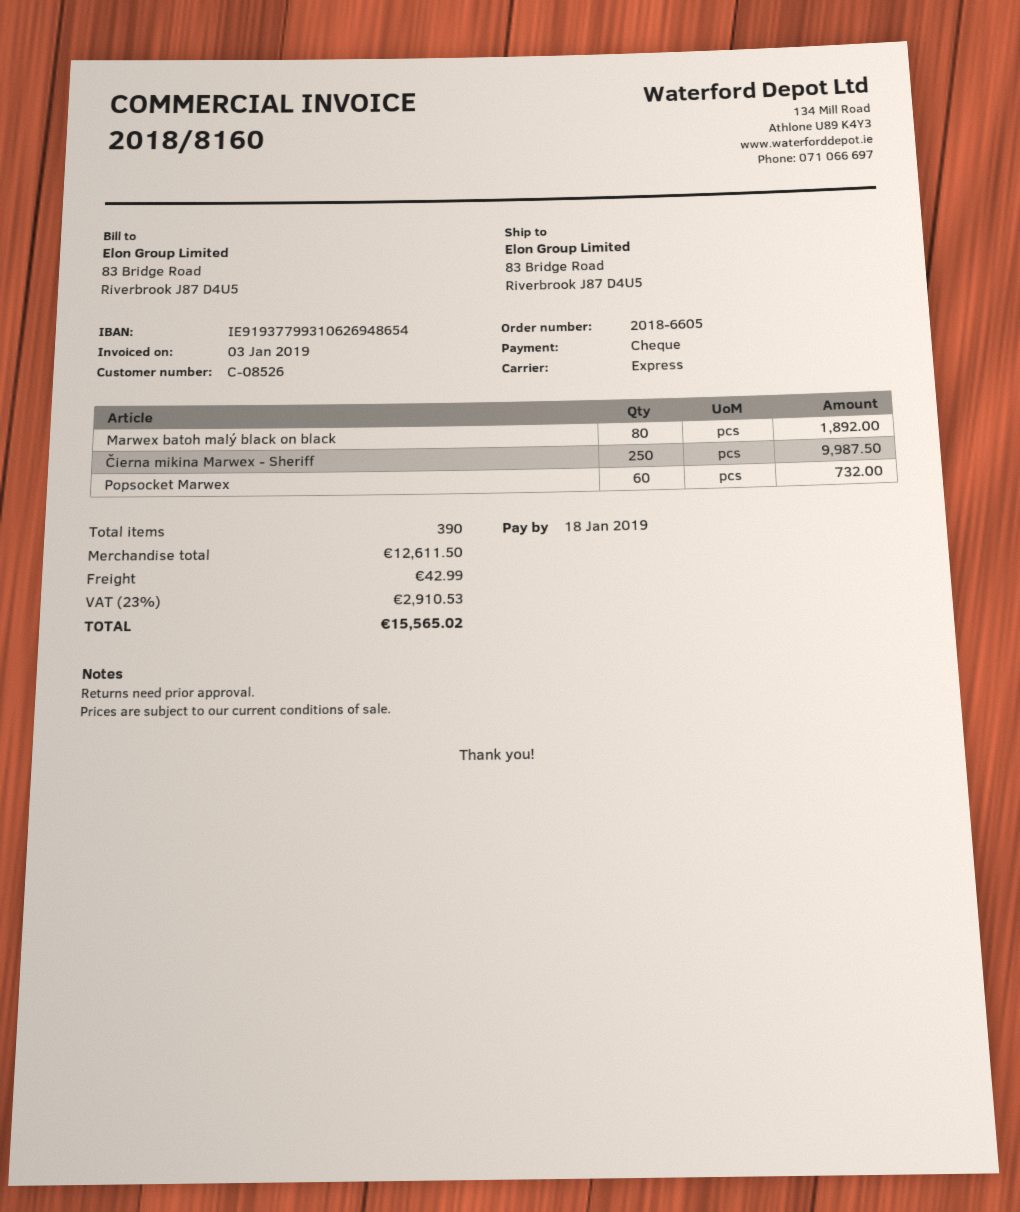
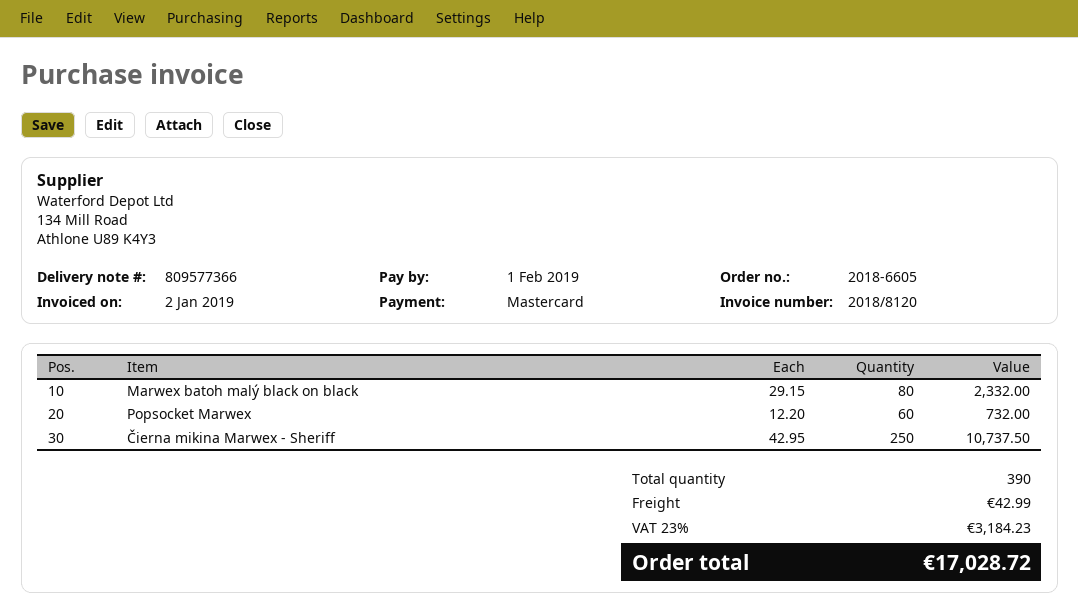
invoice number: 2018/8160 -> 2018/8120
invoice date: 2019-01-03 -> 2019-01-02
due date: 2019-01-18 -> 2019-02-01
payment method: cheque -> Mastercard
Marwex batoh malý black on black: 80 for 1892.00 -> 80 for 2332.00
Čierna mikina Marwex - Sheriff: 250 for 9987.50 -> 250 for 10737.50
tax: 23% = 2910.53 -> 23% = 3184.23
total: 15565.02 -> 17028.72

